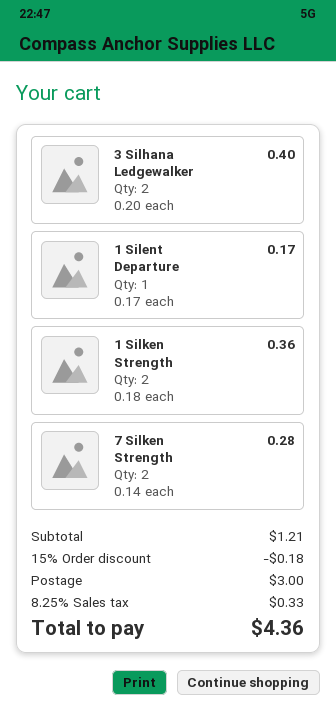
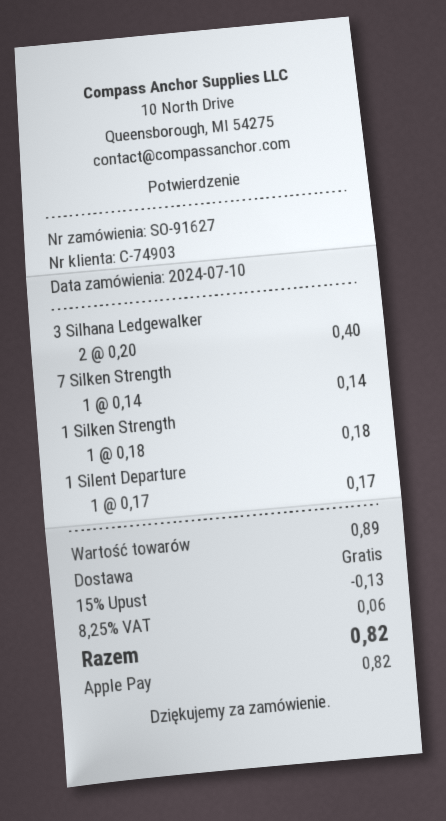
1 Silken Strength: 2 x 0.18 = 0.36 -> 1 x 0.18 = 0.18
7 Silken Strength: 2 x 0.14 = 0.28 -> 1 x 0.14 = 0.14
subtotal: 1.21 -> 0.89
discount: 15% = 0.18 -> 15% = 0.13
shipping: 3.00 -> 0.00
tax: 8.25% = 0.33 -> 8.25% = 0.06
total: 4.36 -> 0.82

